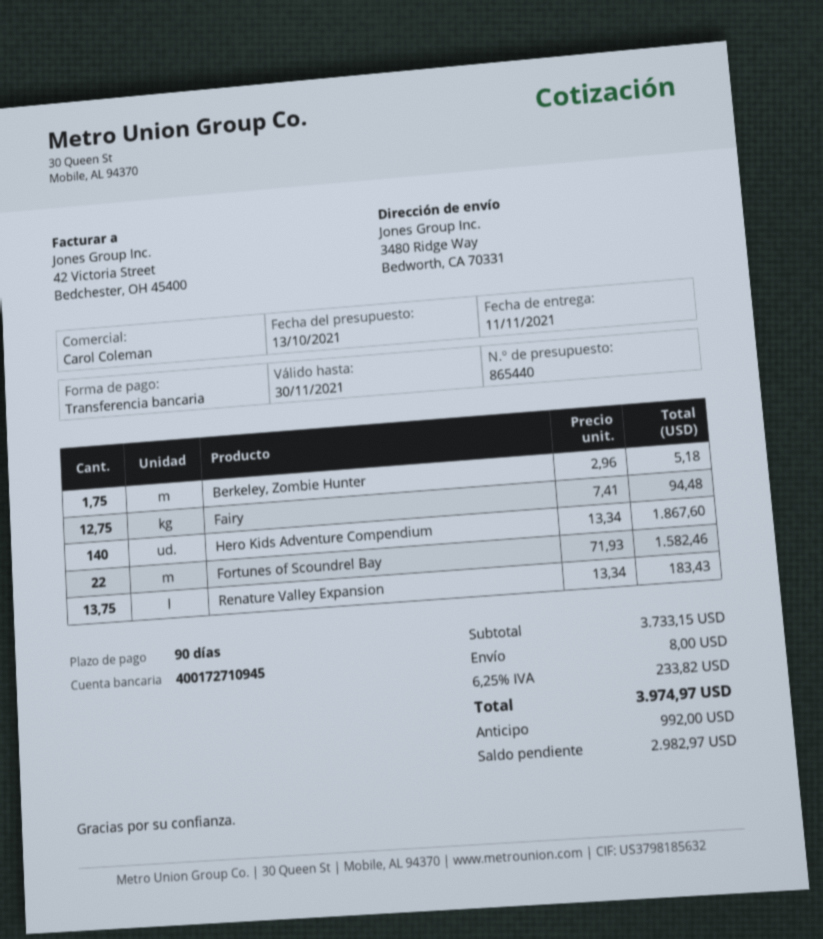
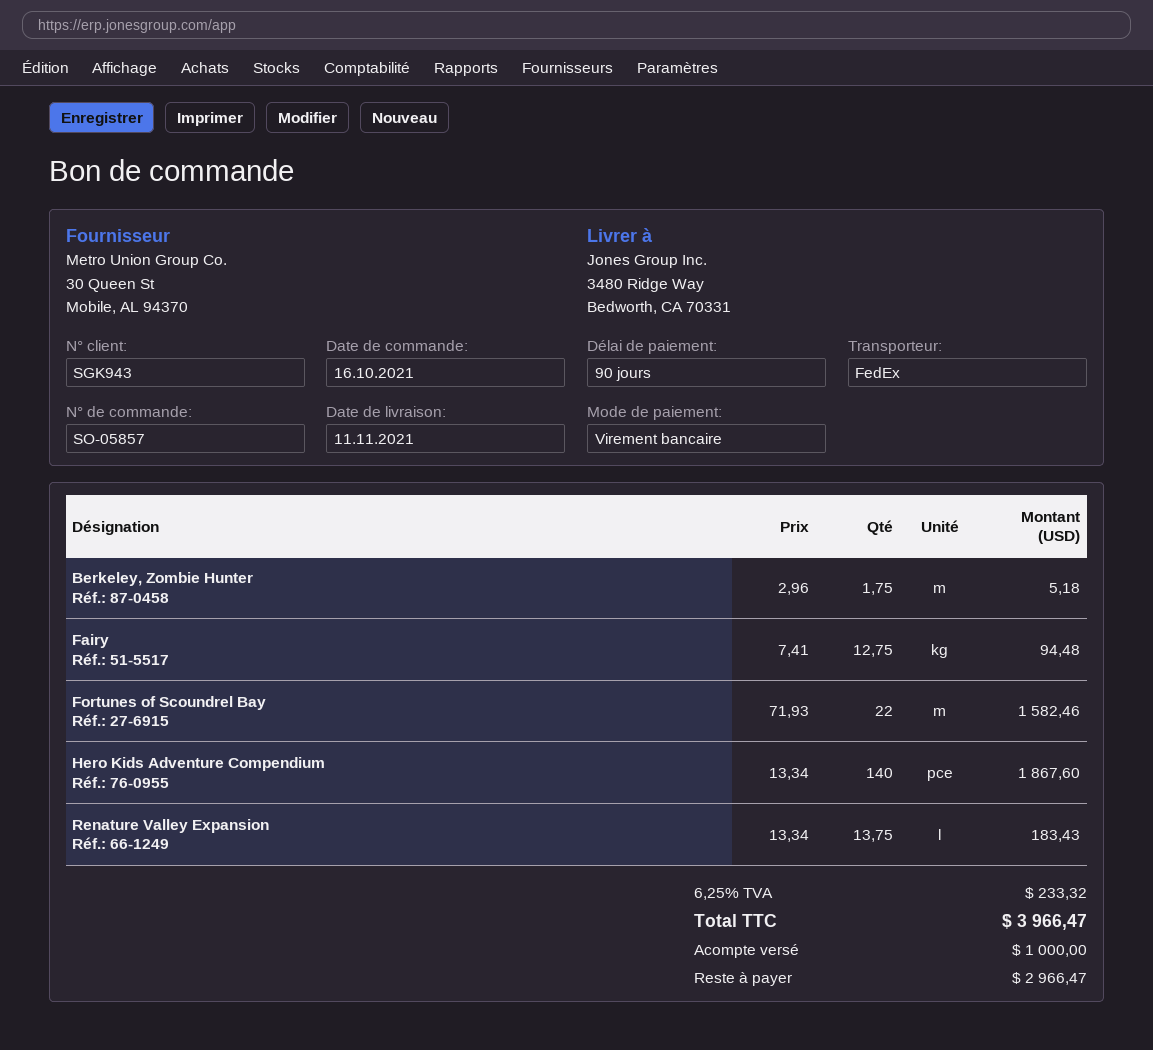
shipping: 8.00 -> none
tax: 6.25% = 233.82 -> 6.25% = 233.32
total: 3974.97 -> 3966.47
deposit: 992.00 -> 1000.00
balance: 2982.97 -> 2966.47

